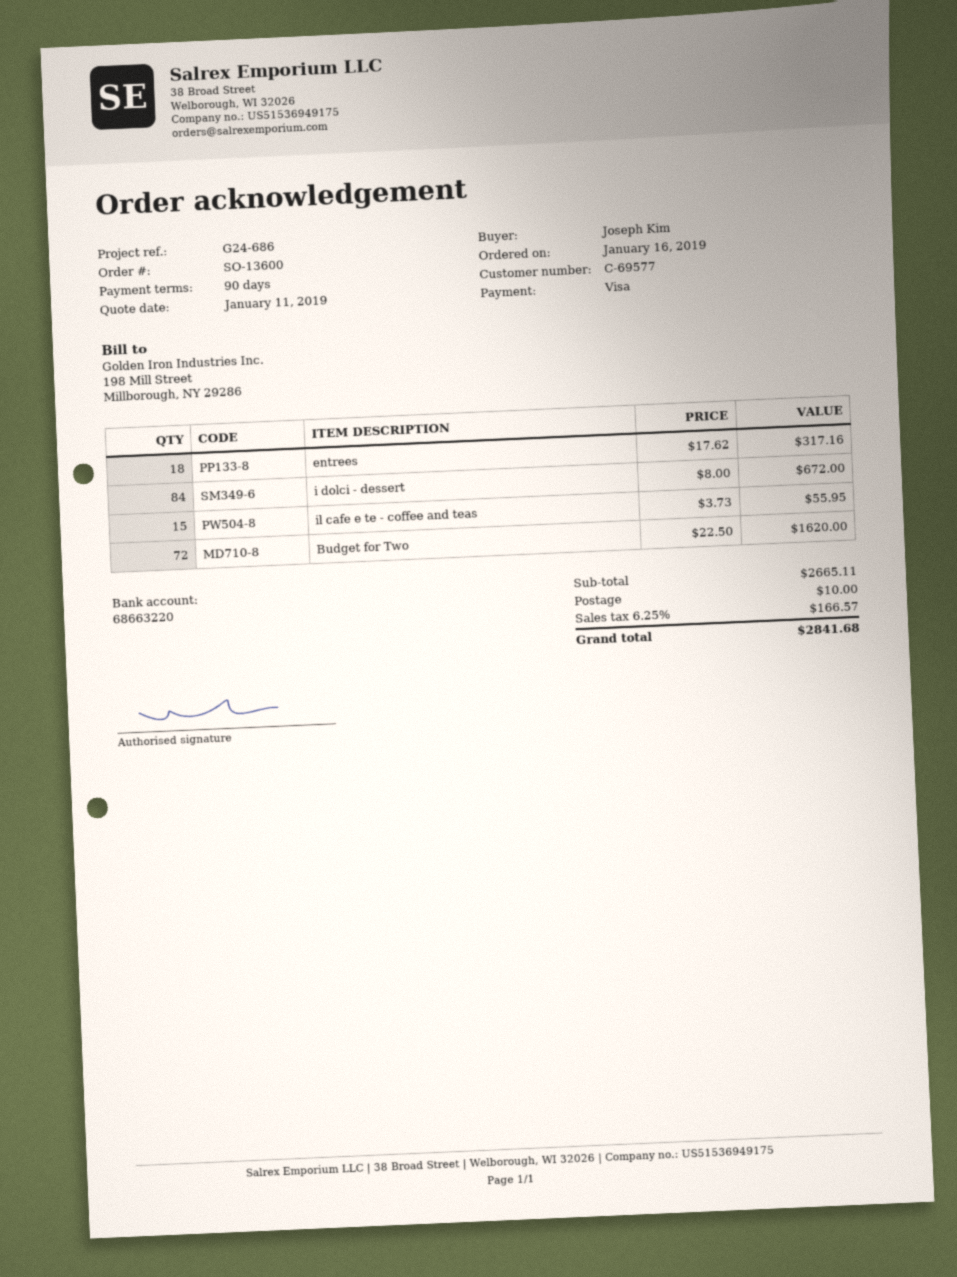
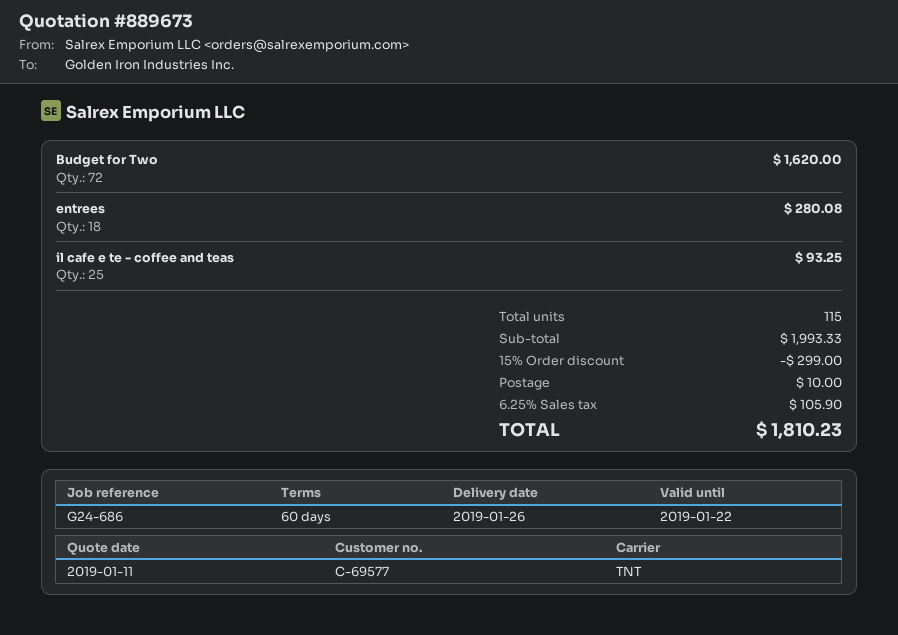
payment terms: 90 days -> 60 days
entrees: 18 for 317.16 -> 18 for 280.08
i dolci - dessert: 84 for 672.00 -> none
il cafe e te - coffee and teas: 15 for 55.95 -> 25 for 93.25
subtotal: 2665.11 -> 1993.33
discount: none -> 15% = 299.00
tax: 6.25% = 166.57 -> 6.25% = 105.90
total: 2841.68 -> 1810.23

